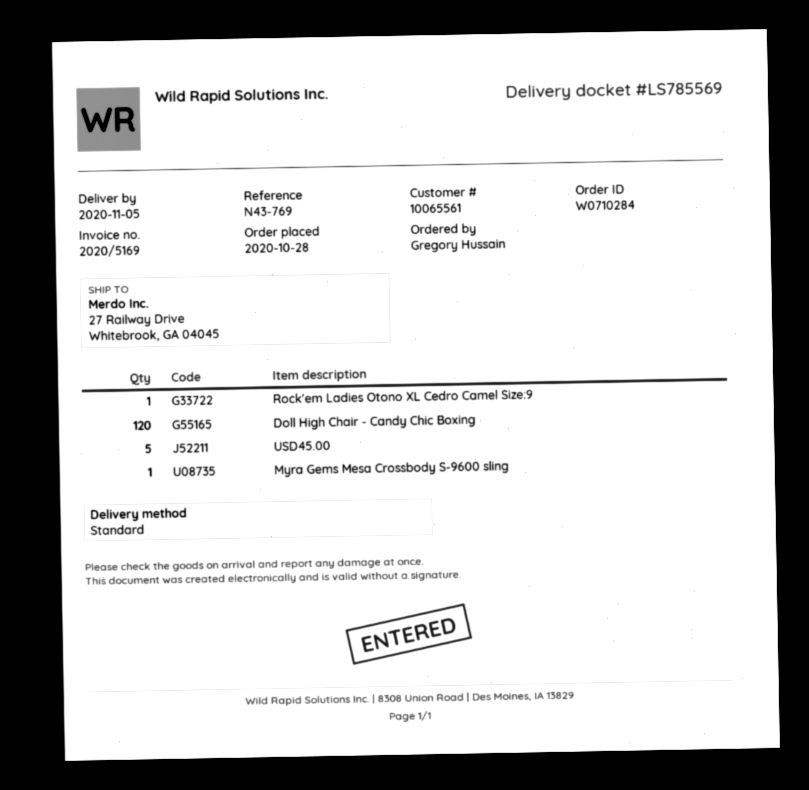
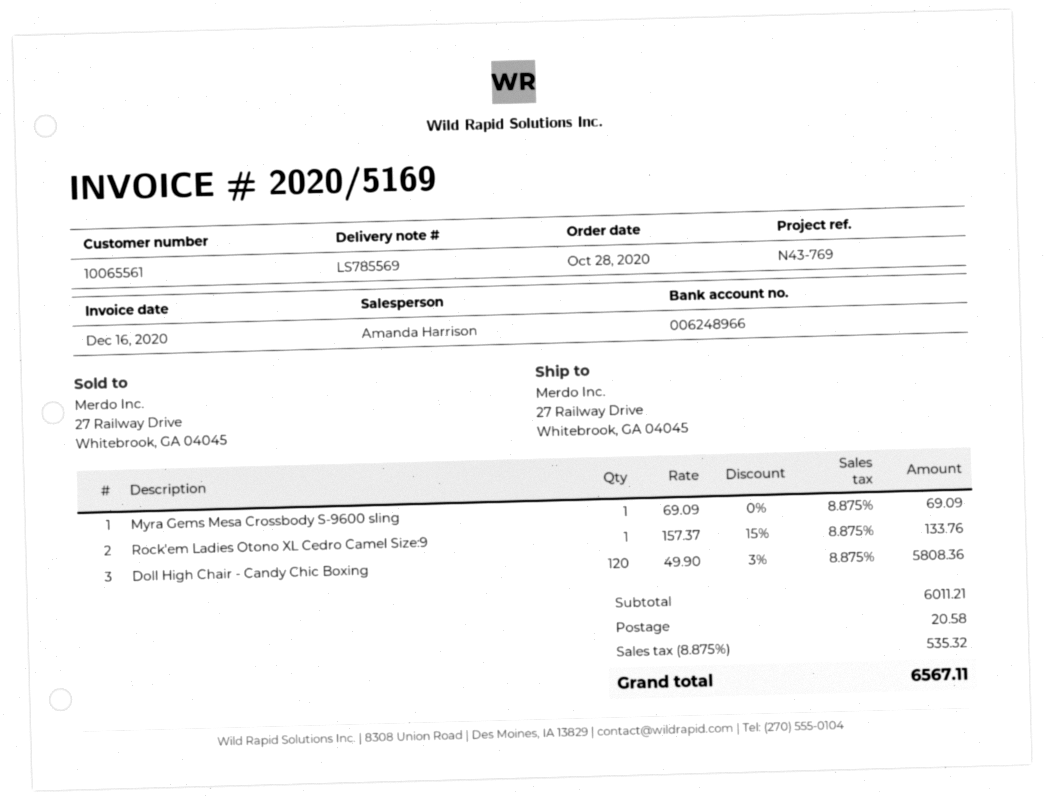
USD45.00: 5 -> none

